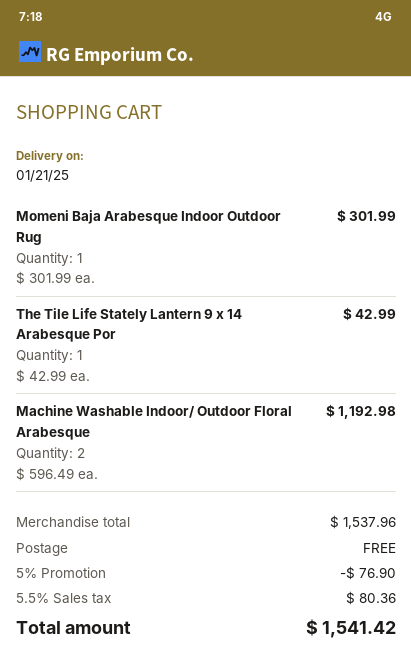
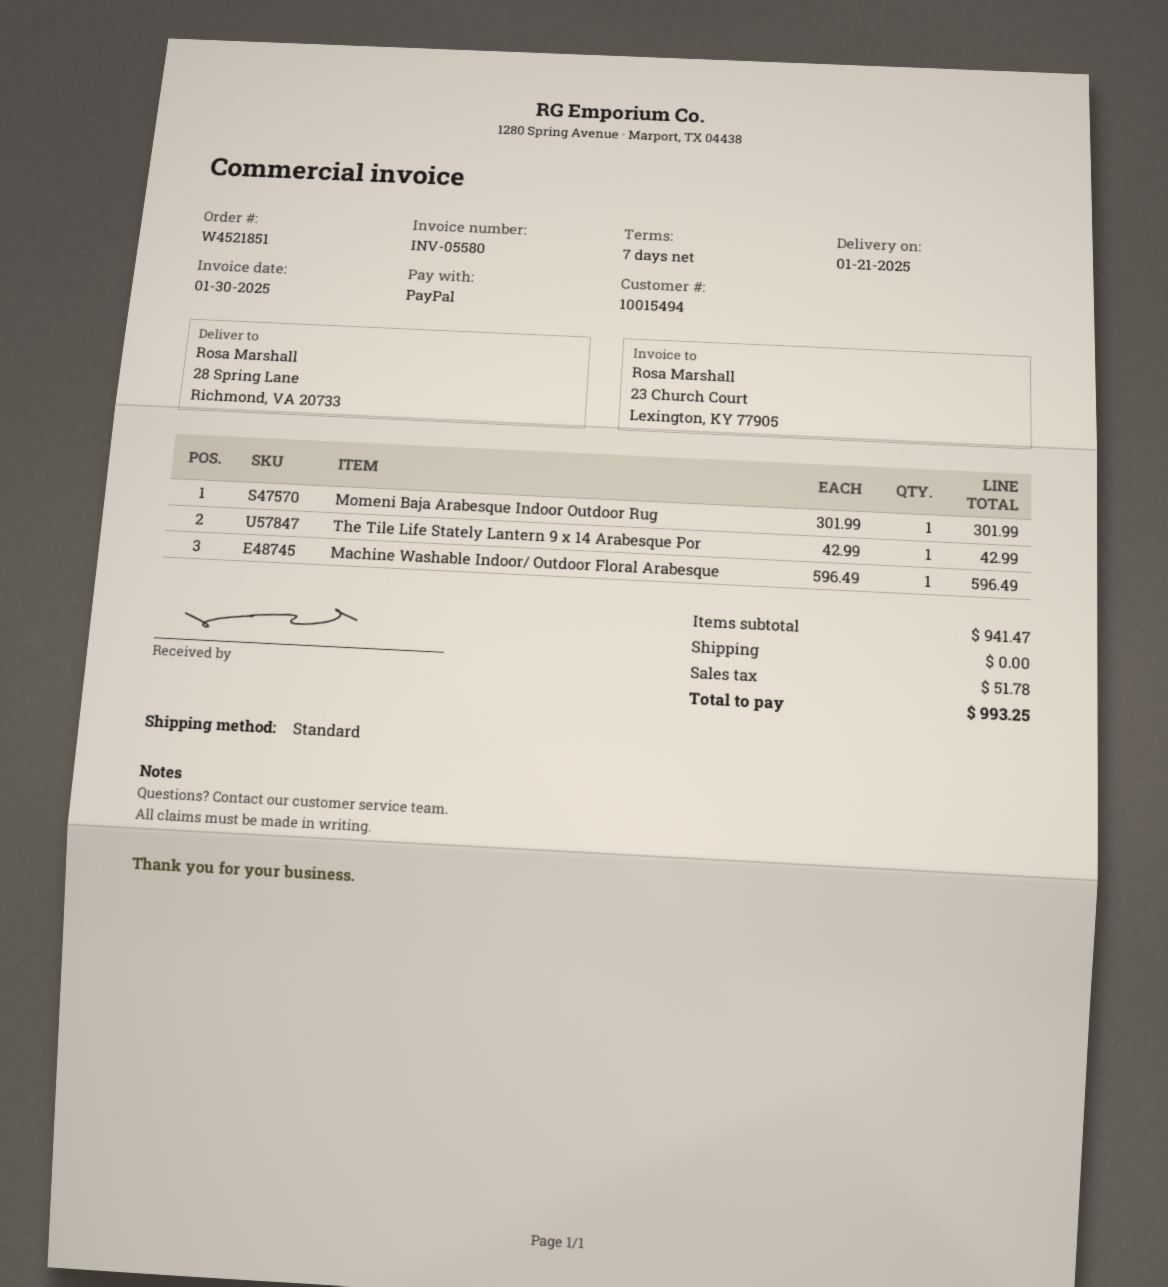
Machine Washable Indoor/ Outdoor Floral Arabesque: 2 x 596.49 = 1192.98 -> 1 x 596.49 = 596.49
subtotal: 1537.96 -> 941.47
discount: 5% = 76.90 -> none
tax: 80.36 -> 51.78
total: 1541.42 -> 993.25

